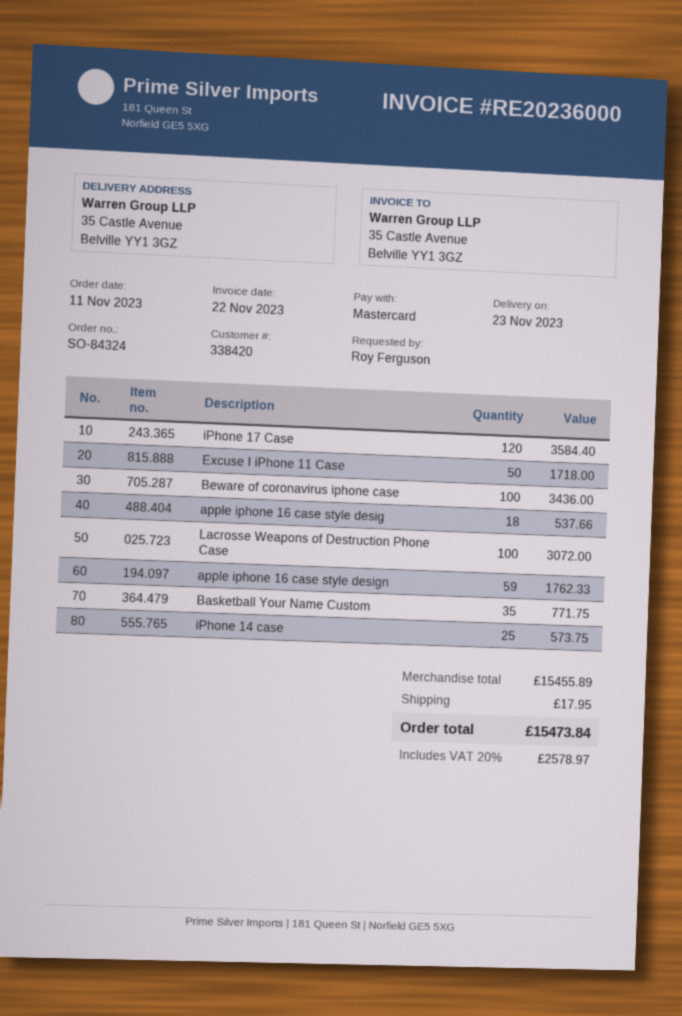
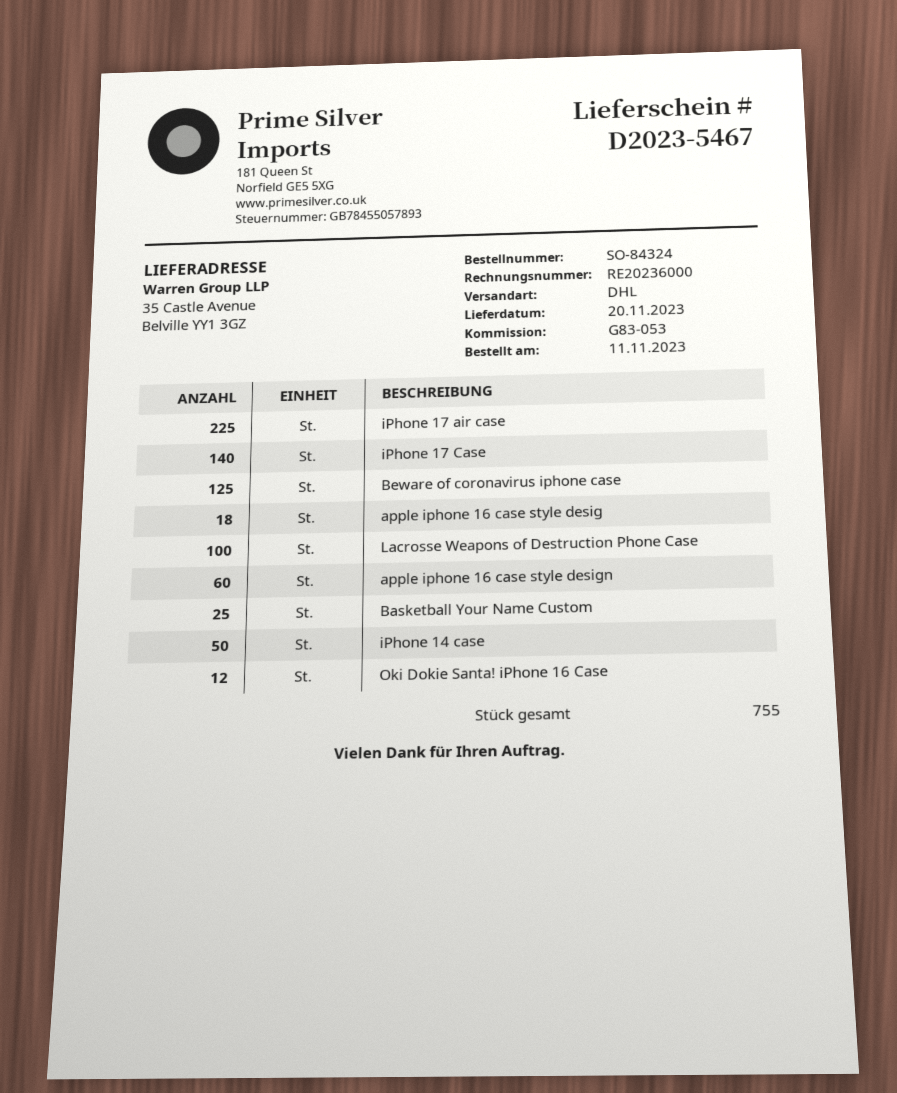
delivery date: 2023-11-23 -> 2023-11-20
iPhone 17 Case: 120 -> 140
Excuse I iPhone 11 Case: 50 -> none
Beware of coronavirus iphone case: 100 -> 125
apple iphone 16 case style design: 59 -> 60
Basketball Your Name Custom: 35 -> 25
iPhone 14 case: 25 -> 50
iPhone 17 air case: none -> 225
Oki Dokie Santa! iPhone 16 Case: none -> 12

